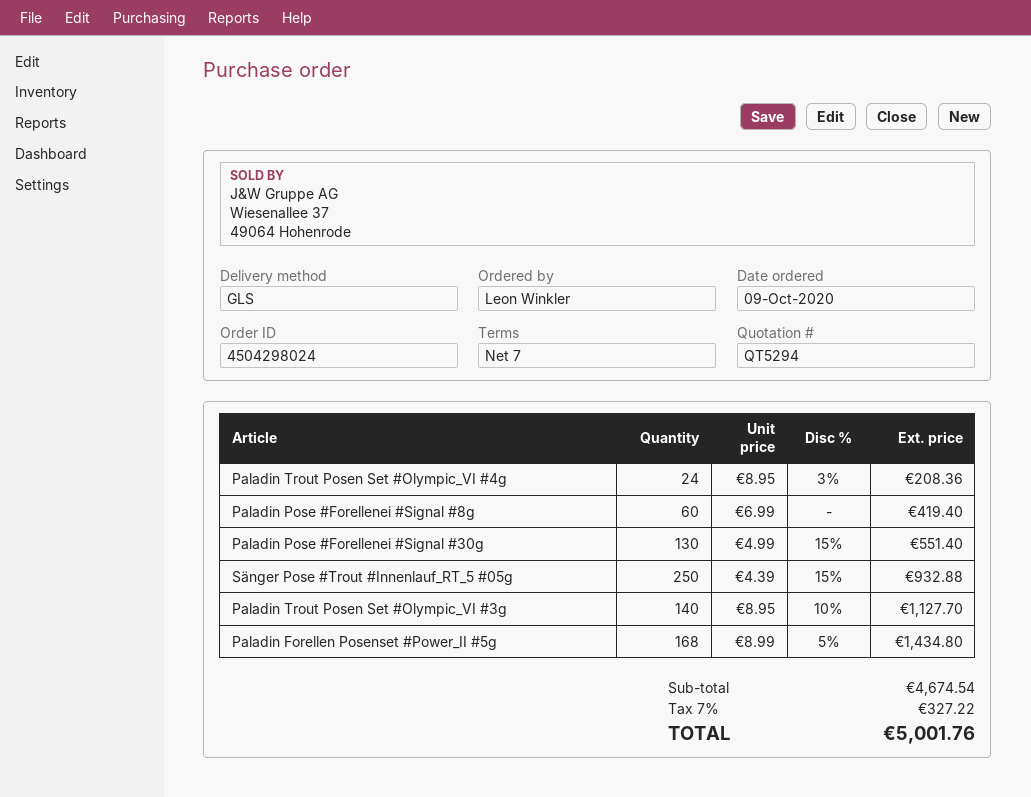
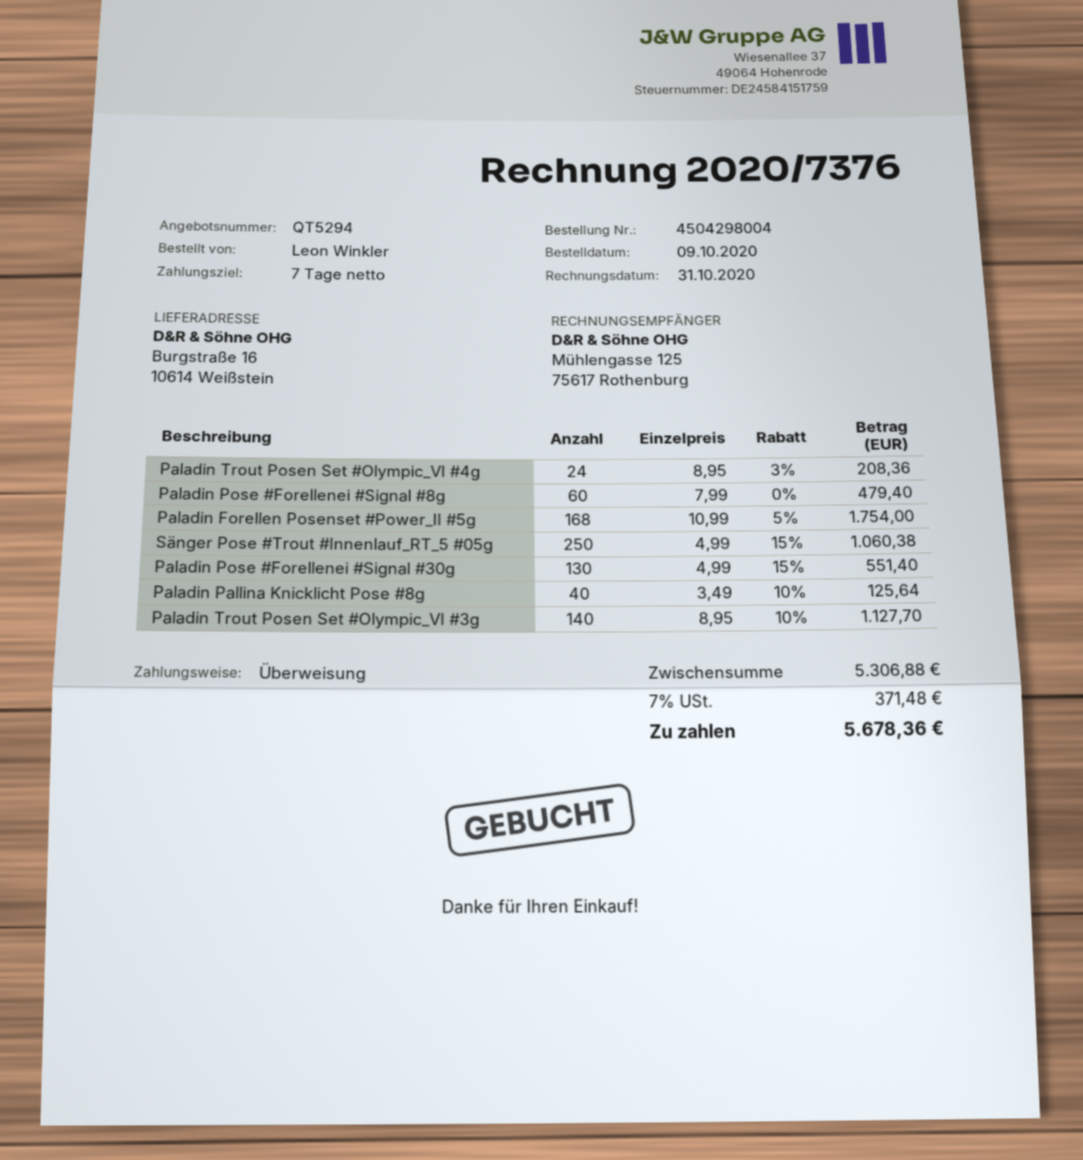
order number: 4504298024 -> 4504298004
Paladin Pose #Forellenei #Signal #8g: 60 x 6.99 = 419.40 -> 60 x 7.99 = 479.40
Sänger Pose #Trout #Innenlauf_RT_5 #05g: 250 x 4.39 - 15% = 932.88 -> 250 x 4.99 - 15% = 1060.38
Paladin Forellen Posenset #Power_II #5g: 168 x 8.99 - 5% = 1434.80 -> 168 x 10.99 - 5% = 1754.00
Paladin Pallina Knicklicht Pose #8g: none -> 40 x 3.49 - 10% = 125.64
subtotal: 4674.54 -> 5306.88
tax: 7% = 327.22 -> 7% = 371.48
total: 5001.76 -> 5678.36

